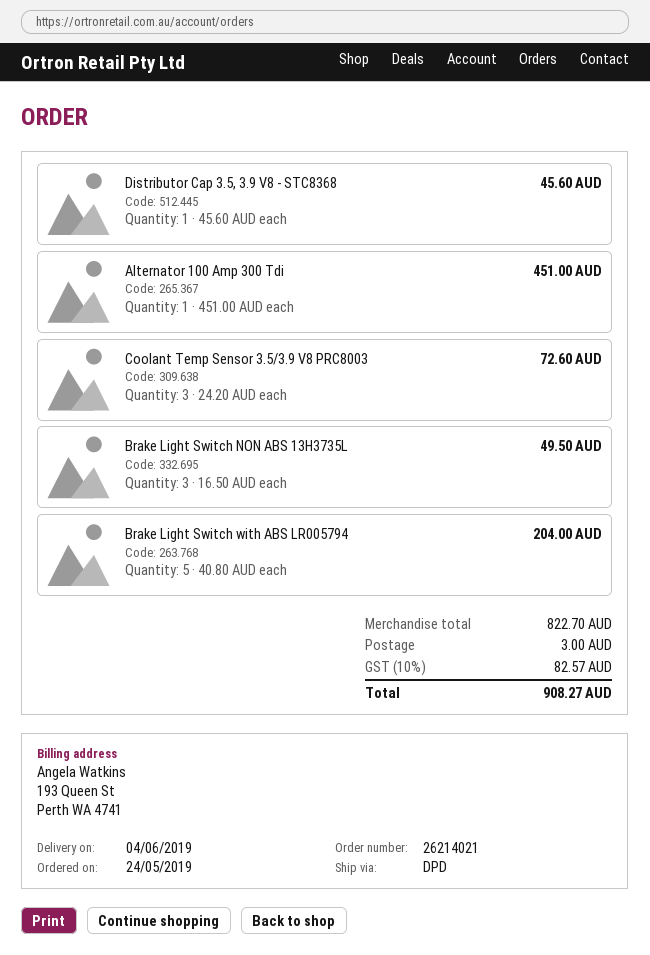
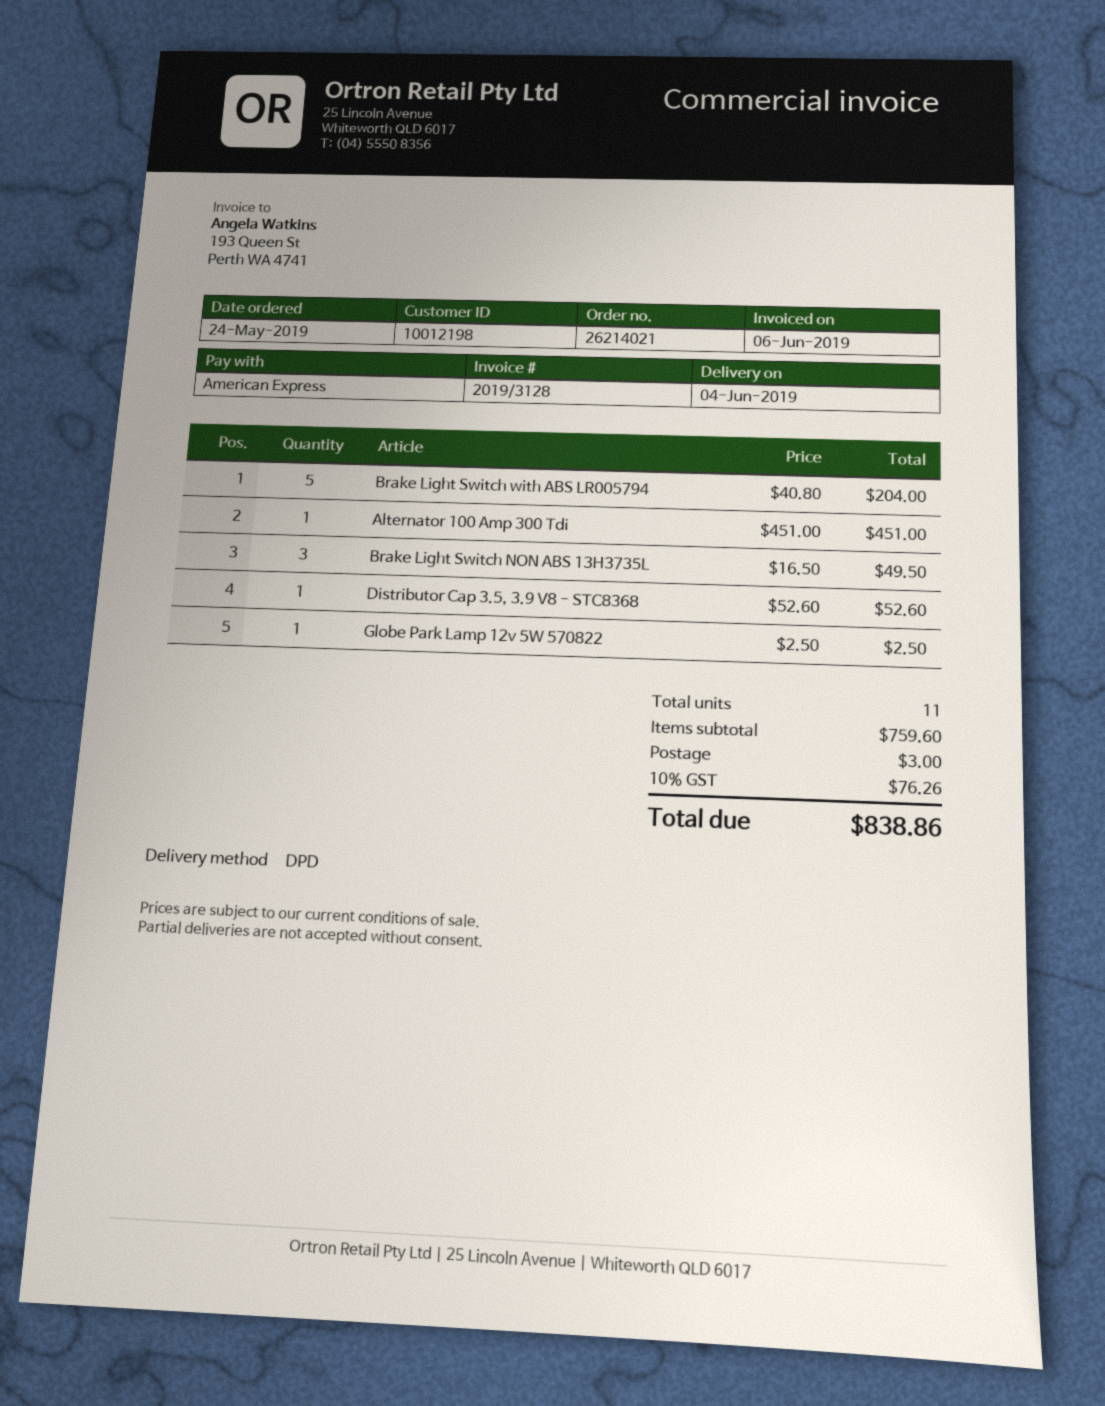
Distributor Cap 3.5, 3.9 V8 - STC8368: 1 x 45.60 = 45.60 -> 1 x 52.60 = 52.60
Coolant Temp Sensor 3.5/3.9 V8 PRC8003: 3 x 24.20 = 72.60 -> none
Globe Park Lamp 12v 5W 570822: none -> 1 x 2.50 = 2.50
subtotal: 822.70 -> 759.60
tax: 10% = 82.57 -> 10% = 76.26
total: 908.27 -> 838.86

